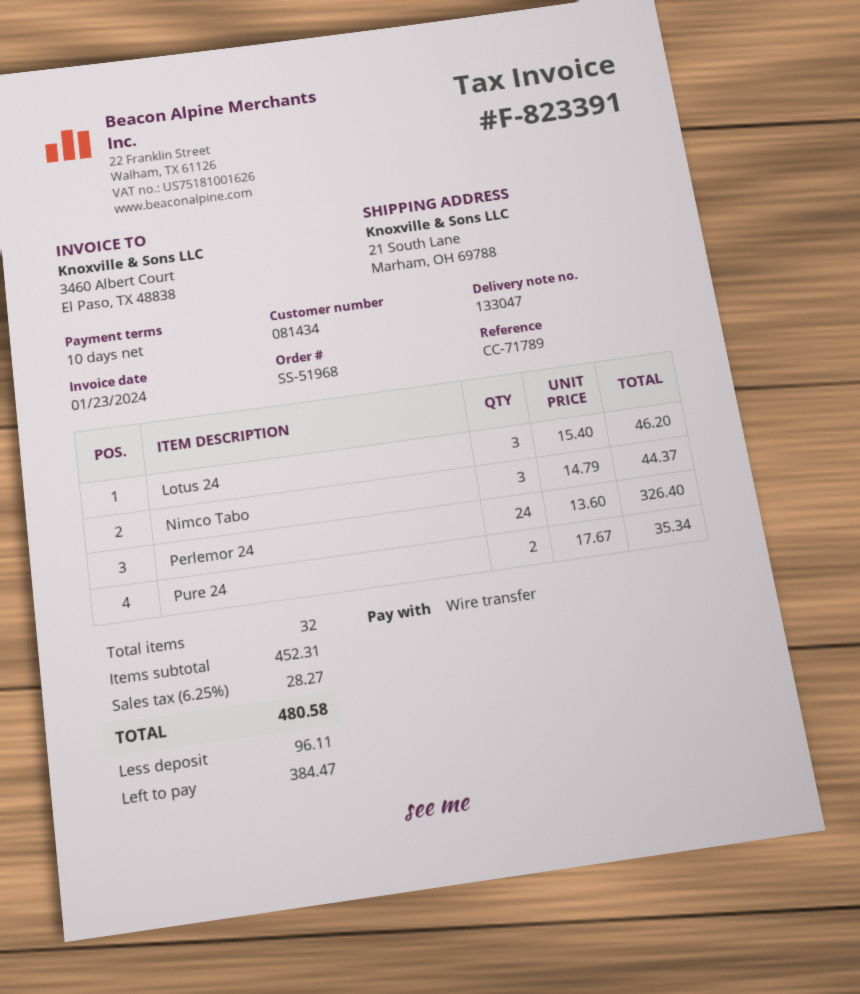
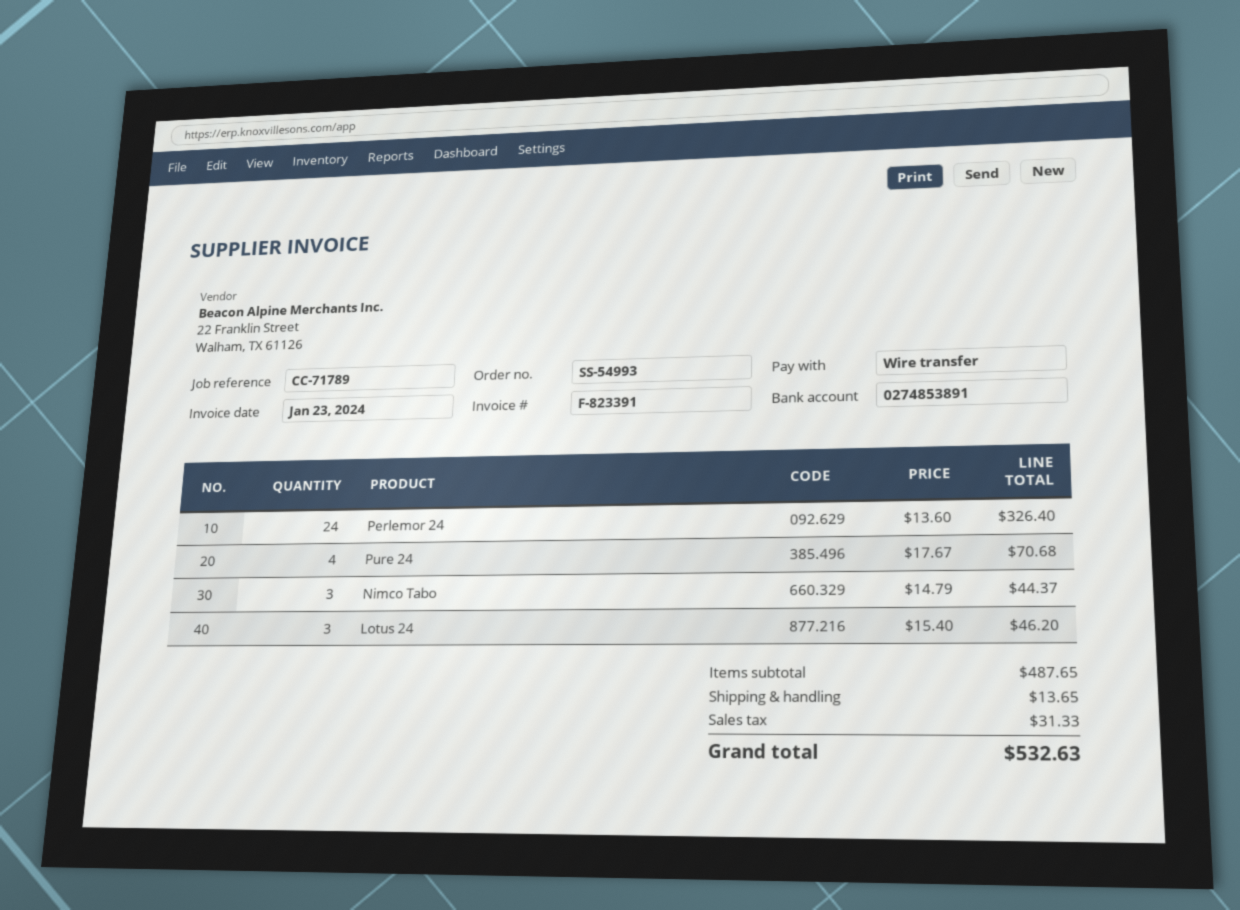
order number: SS-51968 -> SS-54993
Pure 24: 2 x 17.67 = 35.34 -> 4 x 17.67 = 70.68
subtotal: 452.31 -> 487.65
shipping: none -> 13.65
tax: 28.27 -> 31.33
total: 480.58 -> 532.63

